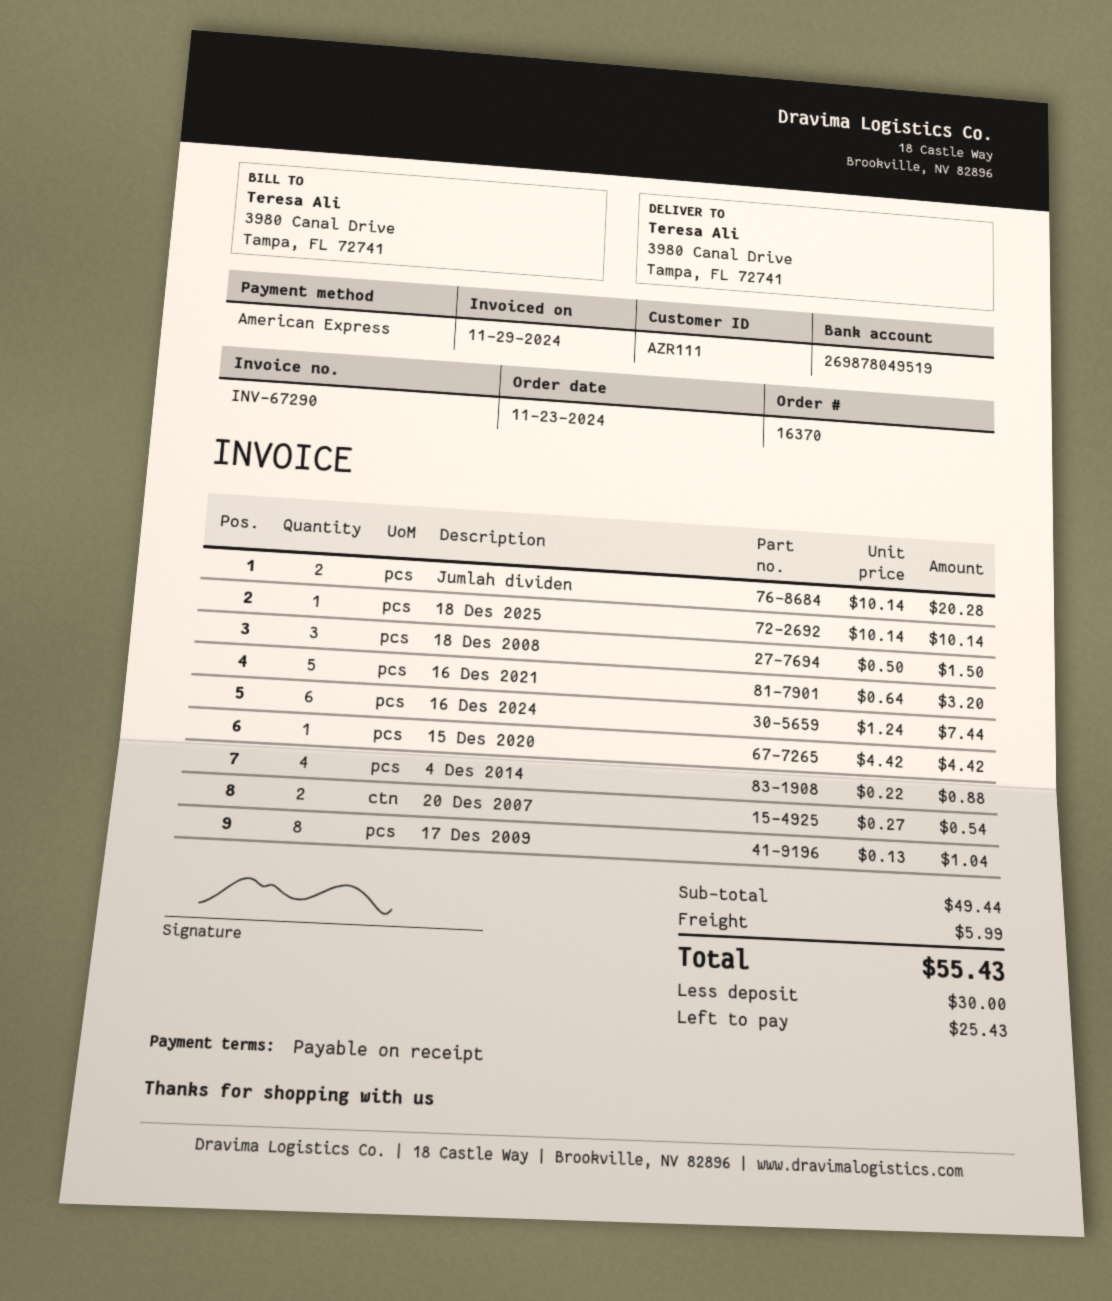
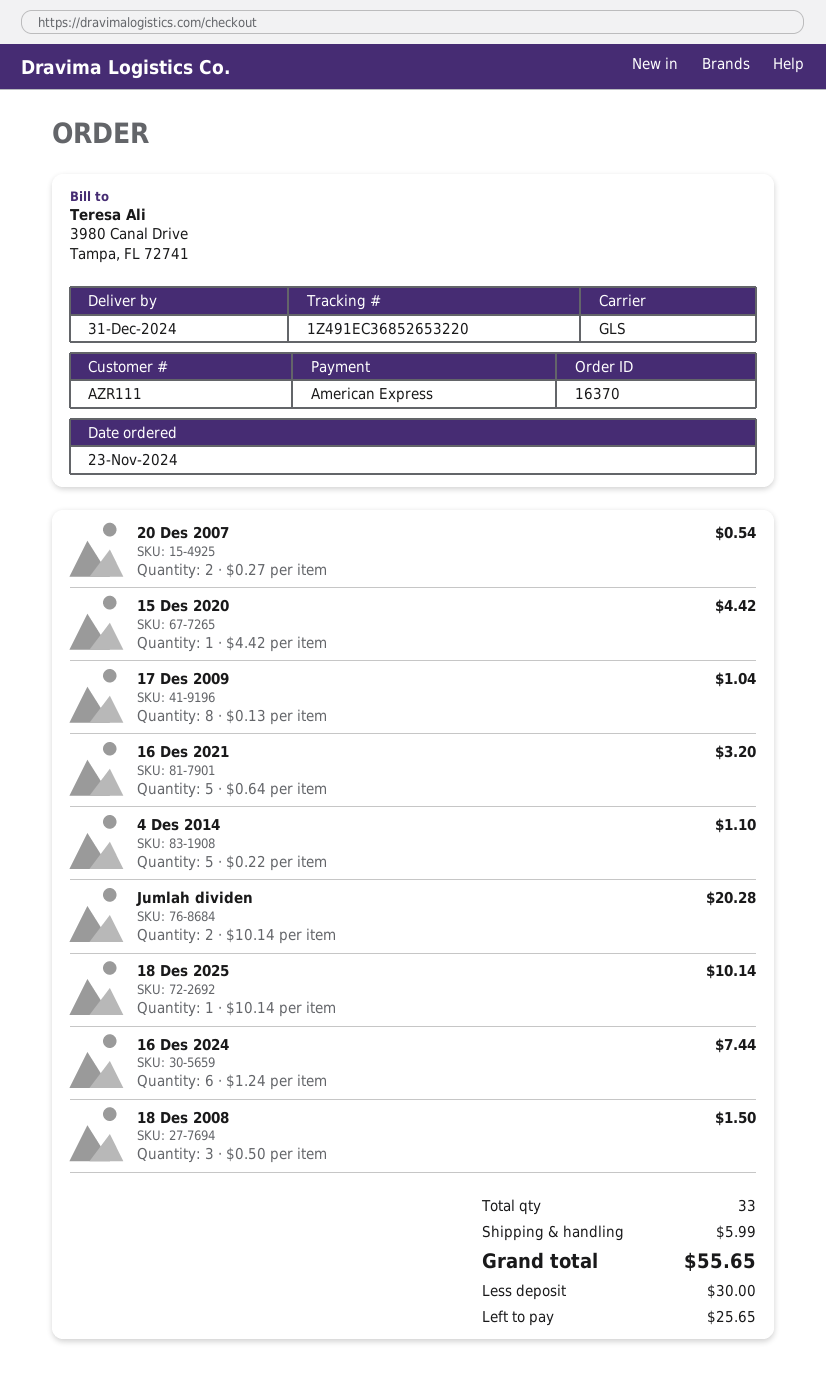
4 Des 2014: 4 x 0.22 = 0.88 -> 5 x 0.22 = 1.10
total: 55.43 -> 55.65
balance: 25.43 -> 25.65

